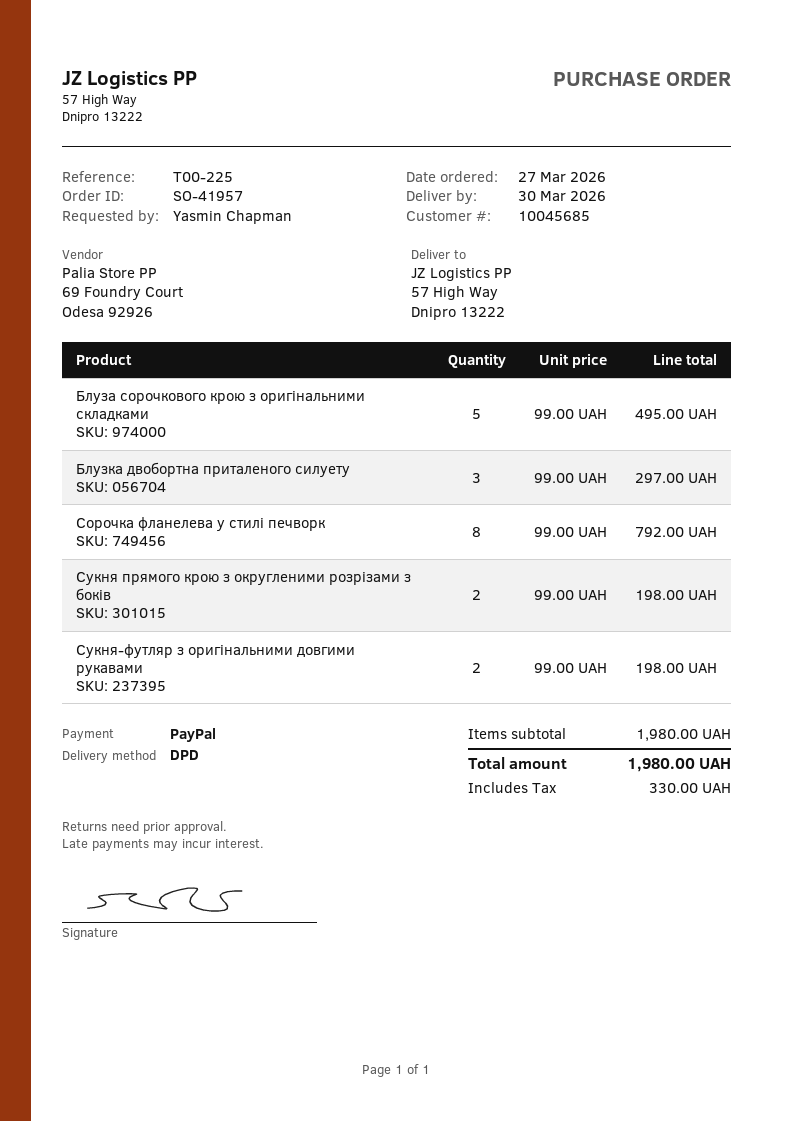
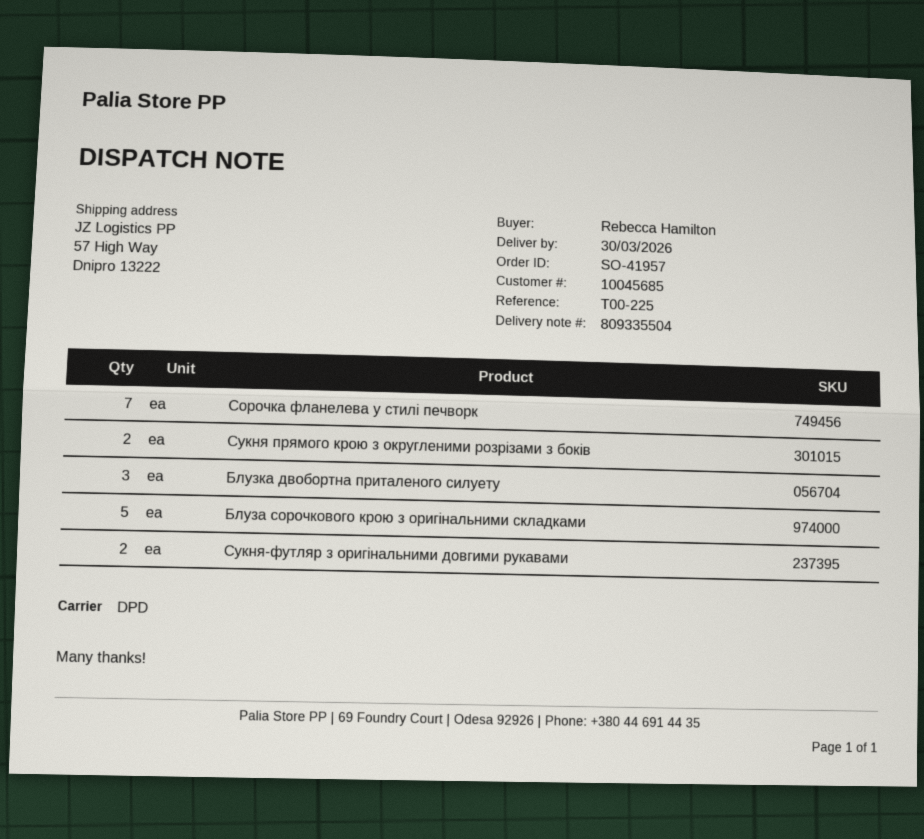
ordered by: Yasmin Chapman -> Rebecca Hamilton
Сорочка фланелева у стилі печворк: 8 -> 7

